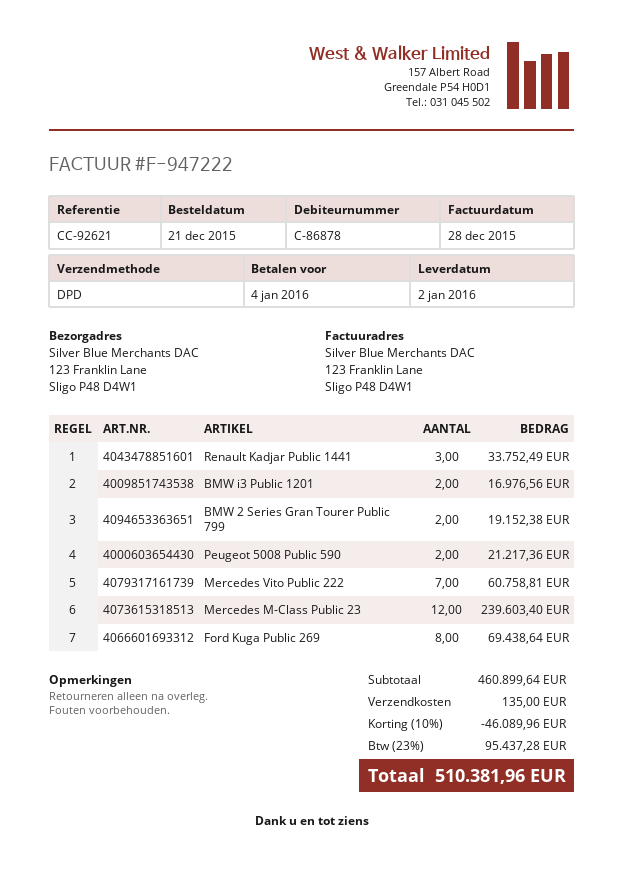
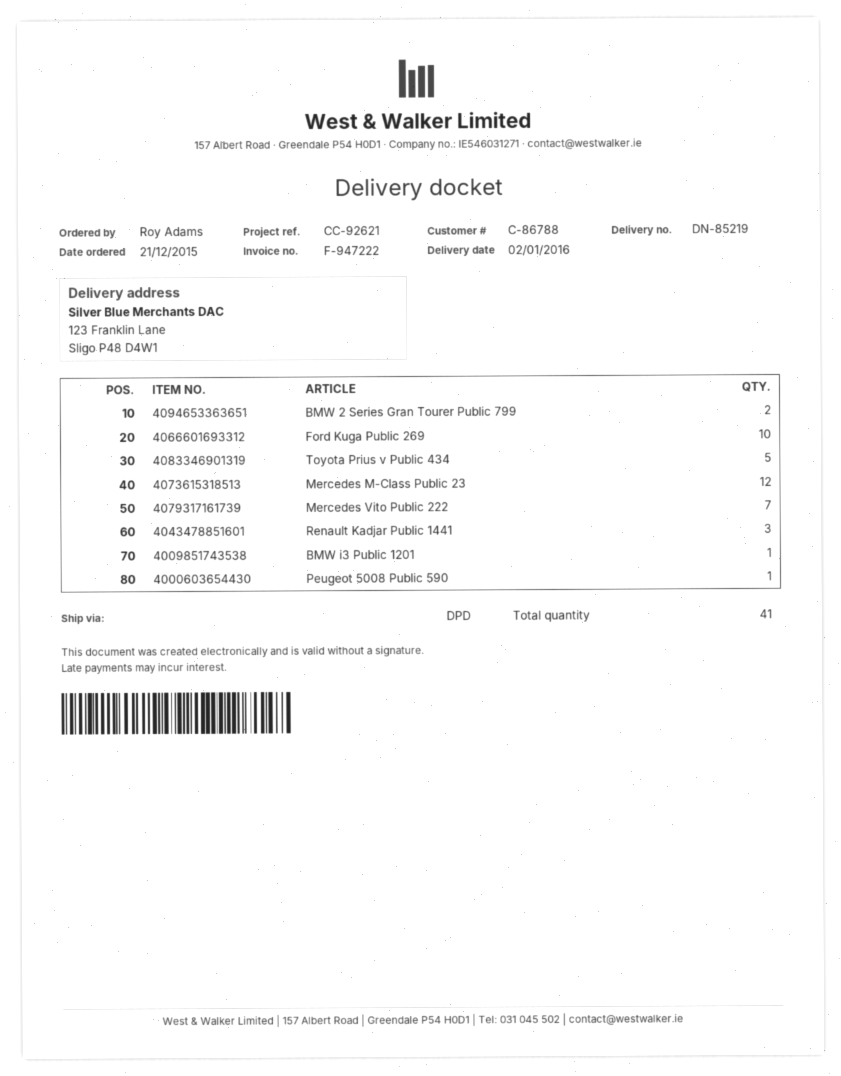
customer number: C-86878 -> C-86788
BMW i3 Public 1201: 2 -> 1
Peugeot 5008 Public 590: 2 -> 1
Ford Kuga Public 269: 8 -> 10
Toyota Prius v Public 434: none -> 5

